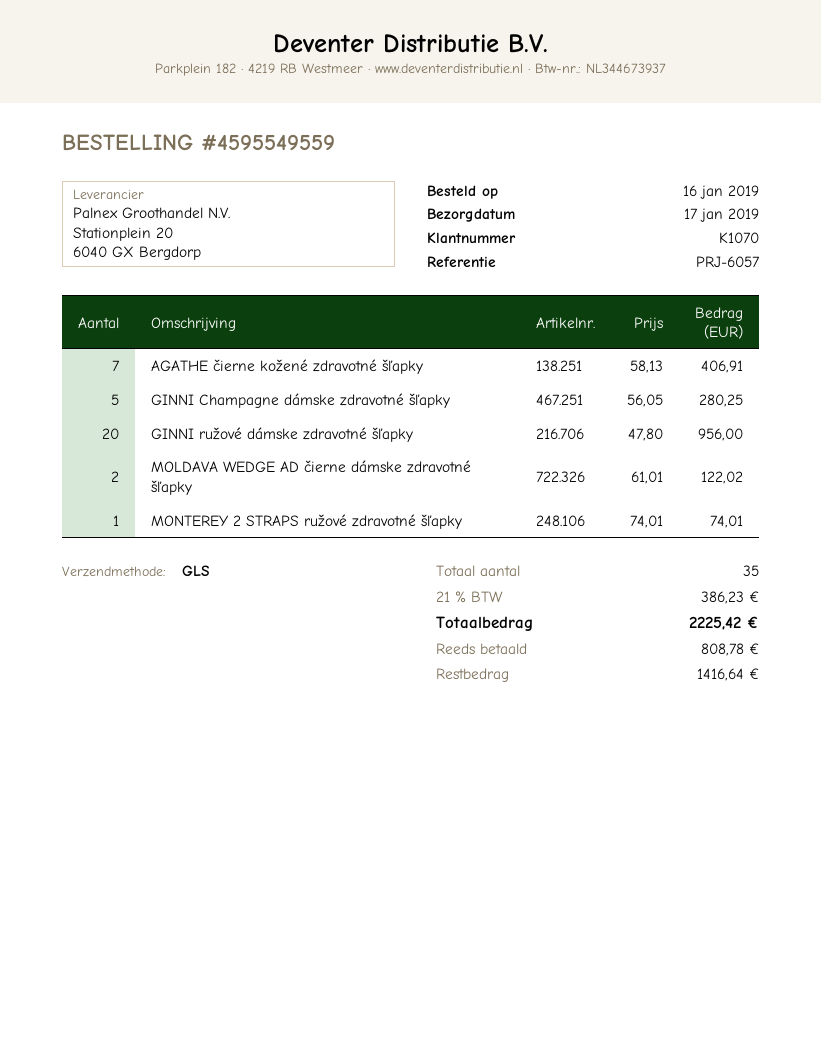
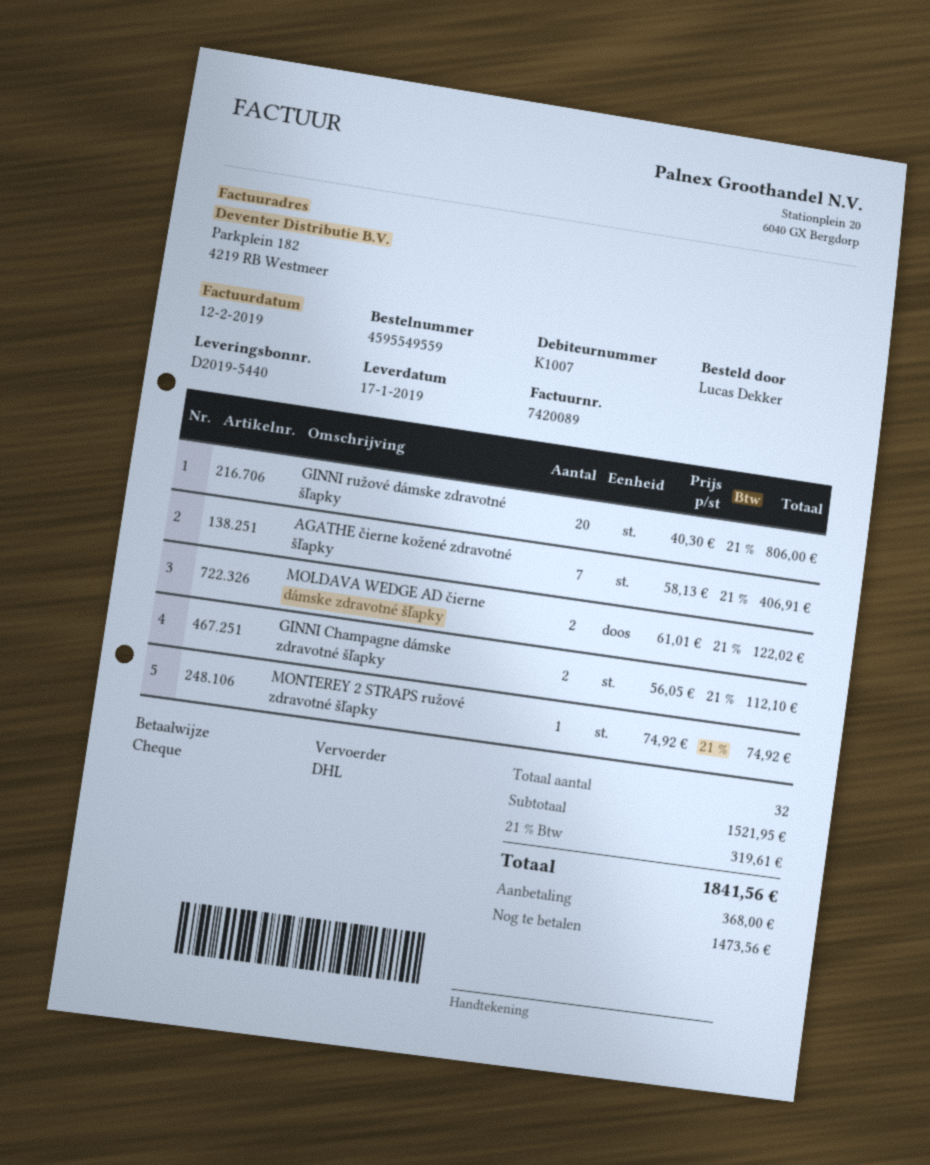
customer number: K1070 -> K1007
shipping method: GLS -> DHL
GINNI Champagne dámske zdravotné šľapky: 5 x 56.05 = 280.25 -> 2 x 56.05 = 112.10
GINNI ružové dámske zdravotné šľapky: 20 x 47.80 = 956.00 -> 20 x 40.30 = 806.00
MONTEREY 2 STRAPS ružové zdravotné šľapky: 1 x 74.01 = 74.01 -> 1 x 74.92 = 74.92
total quantity: 35 -> 32
tax: 21% = 386.23 -> 21% = 319.61
total: 2225.42 -> 1841.56
deposit: 808.78 -> 368.00
balance: 1416.64 -> 1473.56

